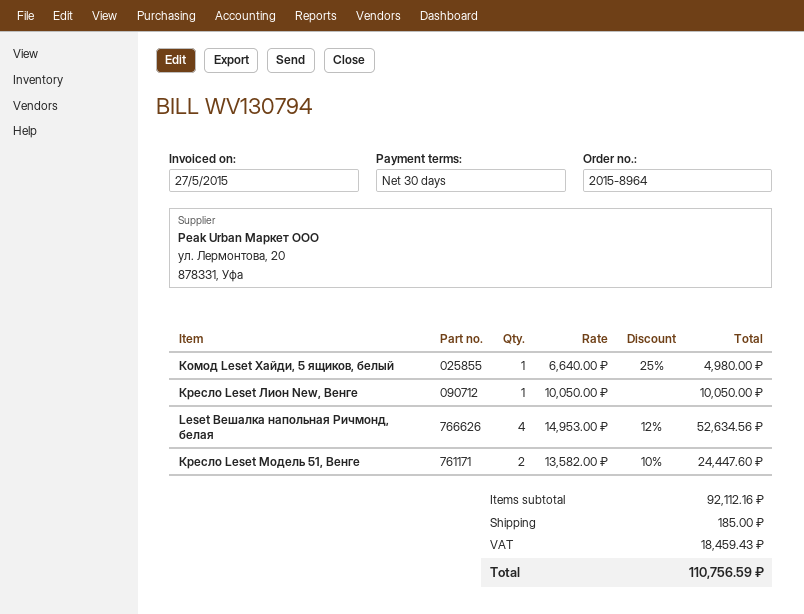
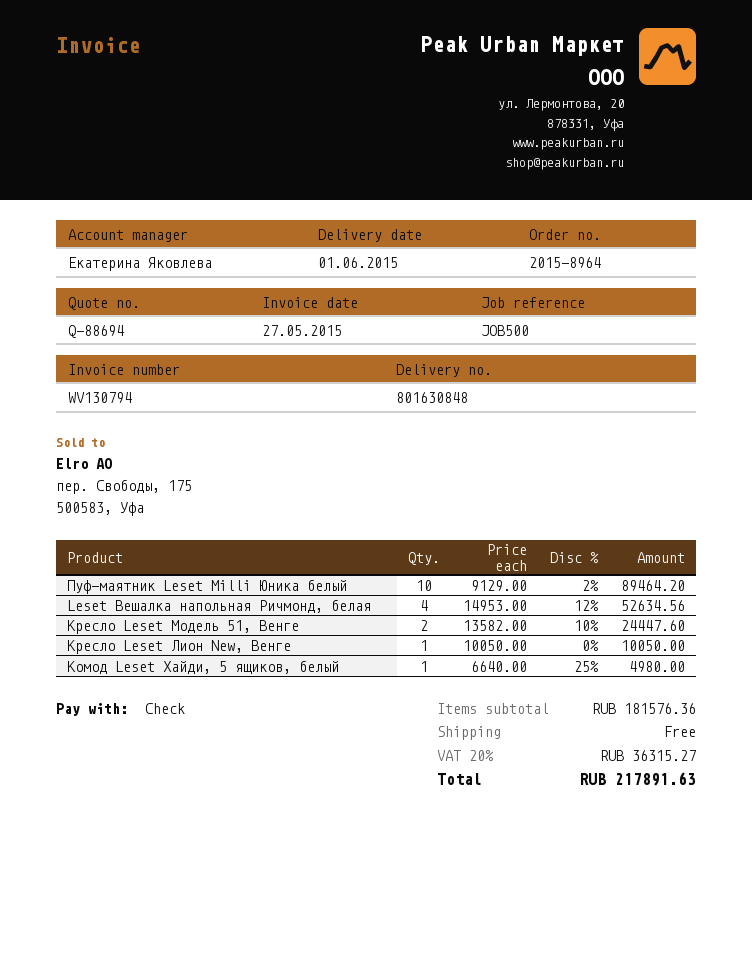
Пуф-маятник Leset Milli Юника белый: none -> 10 x 9129.00 - 2% = 89464.20
subtotal: 92112.16 -> 181576.36
shipping: 185.00 -> 0.00
tax: 18459.43 -> 36315.27
total: 110756.59 -> 217891.63

